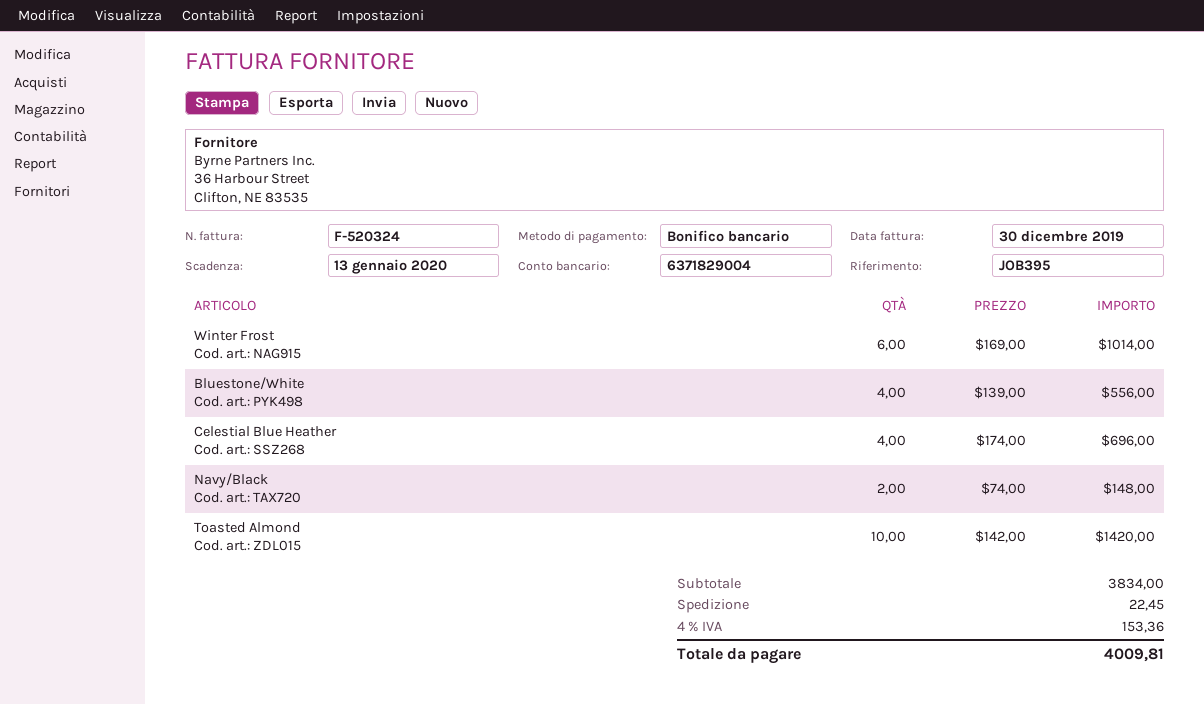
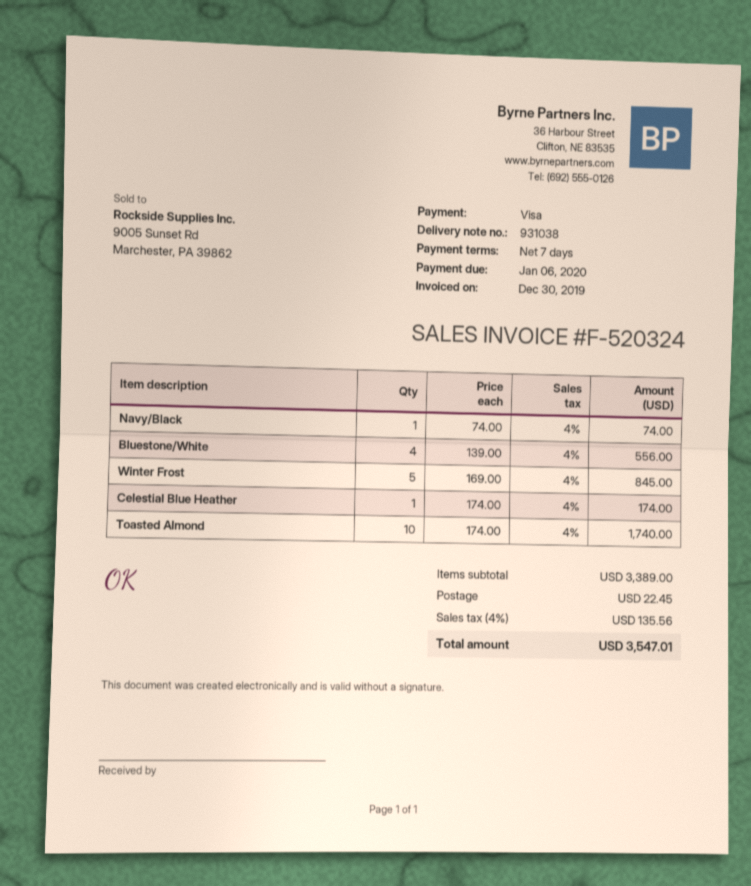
due date: 2020-01-13 -> 2020-01-06
payment method: bank transfer -> Visa
Winter Frost: 6 x 169.00 = 1014.00 -> 5 x 169.00 = 845.00
Celestial Blue Heather: 4 x 174.00 = 696.00 -> 1 x 174.00 = 174.00
Navy/Black: 2 x 74.00 = 148.00 -> 1 x 74.00 = 74.00
Toasted Almond: 10 x 142.00 = 1420.00 -> 10 x 174.00 = 1740.00
subtotal: 3834.00 -> 3389.00
tax: 4% = 153.36 -> 4% = 135.56
total: 4009.81 -> 3547.01

